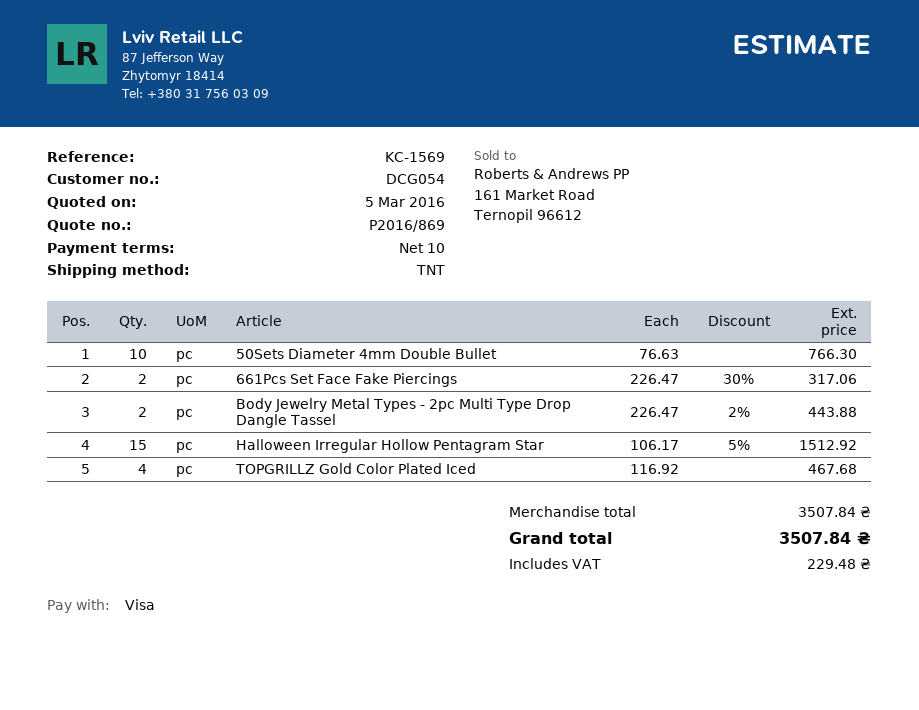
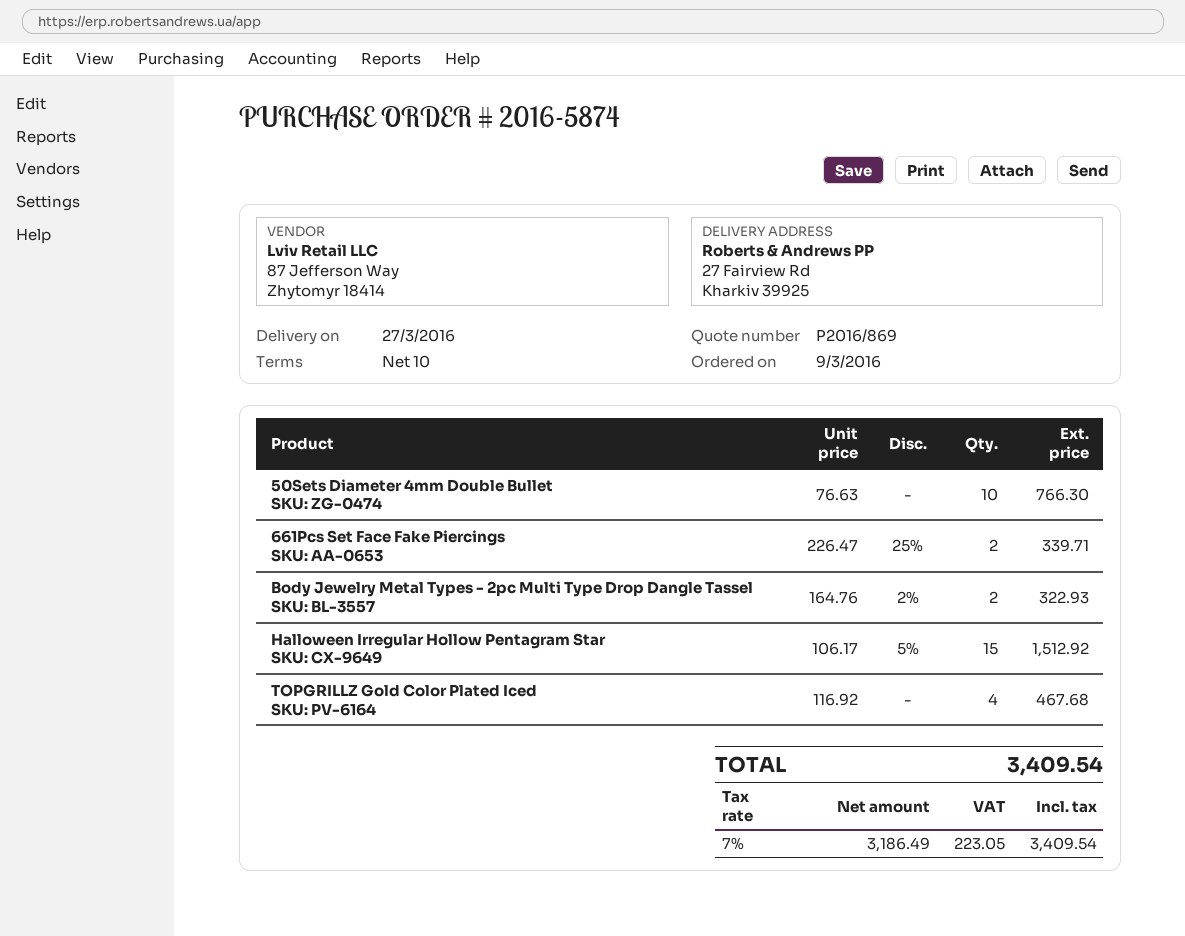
661Pcs Set Face Fake Piercings: 2 x 226.47 - 30% = 317.06 -> 2 x 226.47 - 25% = 339.71
Body Jewelry Metal Types - 2pc Multi Type Drop Dangle Tassel: 2 x 226.47 - 2% = 443.88 -> 2 x 164.76 - 2% = 322.93
tax: 229.48 -> 223.05
total: 3507.84 -> 3409.54

